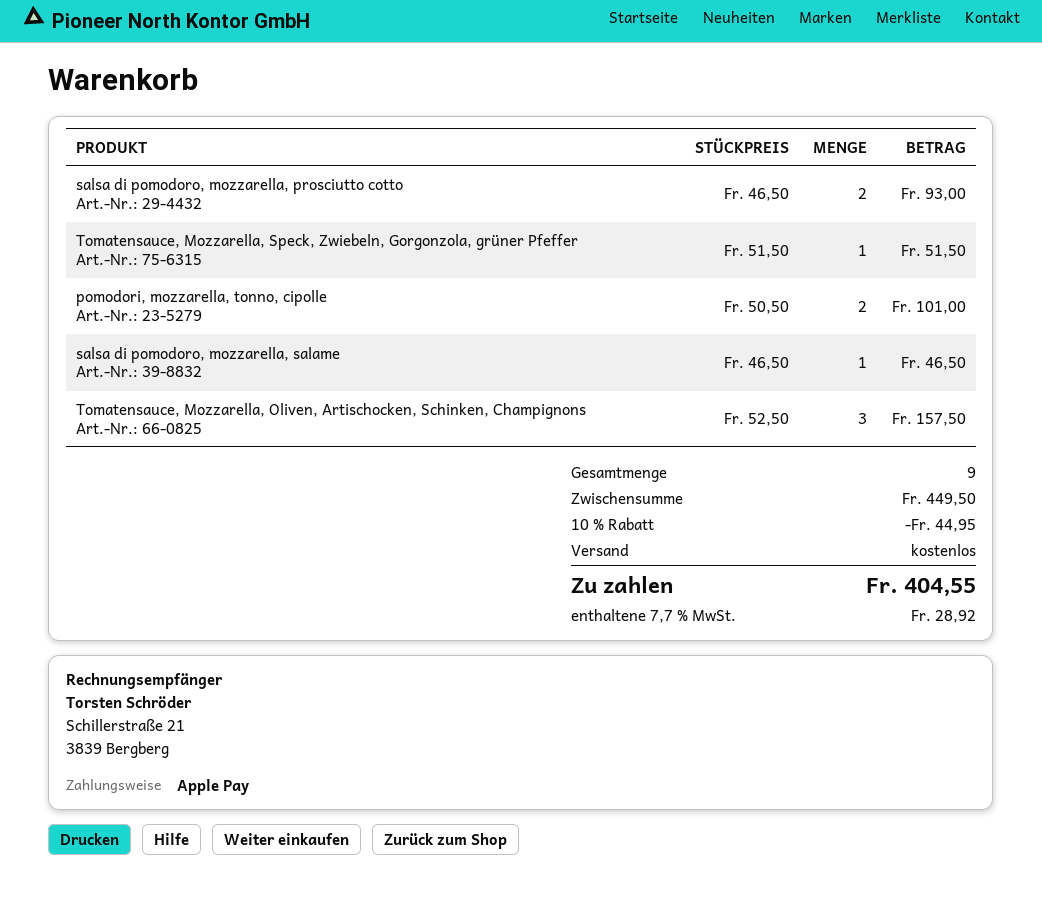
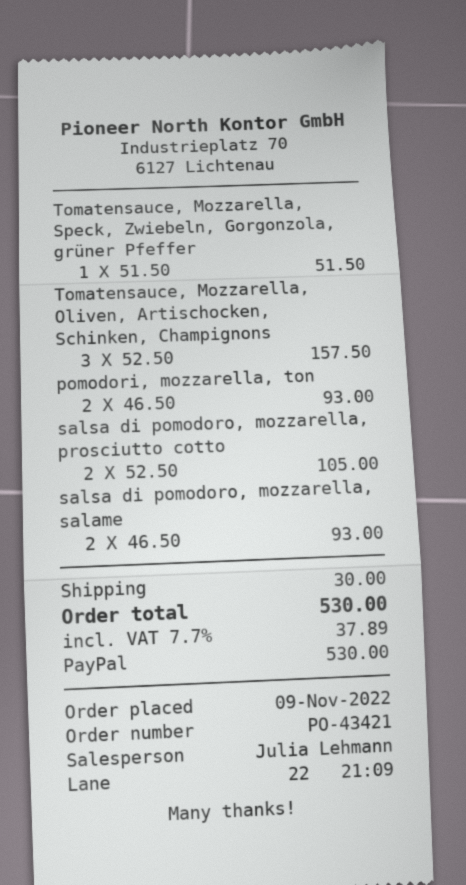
payment method: Apple Pay -> PayPal
salsa di pomodoro, mozzarella, prosciutto cotto: 2 x 46.50 = 93.00 -> 2 x 52.50 = 105.00
pomodori, mozzarella, tonno, cipolle: 2 x 50.50 = 101.00 -> 2 x 46.50 = 93.00
salsa di pomodoro, mozzarella, salame: 1 x 46.50 = 46.50 -> 2 x 46.50 = 93.00
discount: 10% = 44.95 -> none
shipping: 0.00 -> 30.00
tax: 7.7% = 28.92 -> 7.7% = 37.89
total: 404.55 -> 530.00

